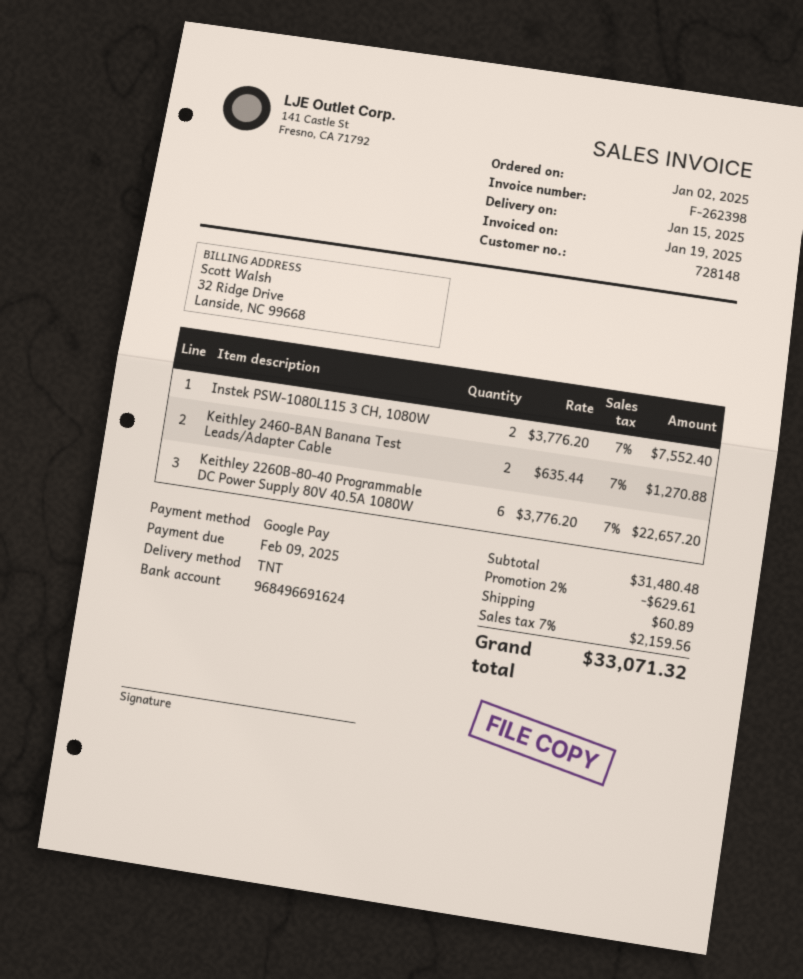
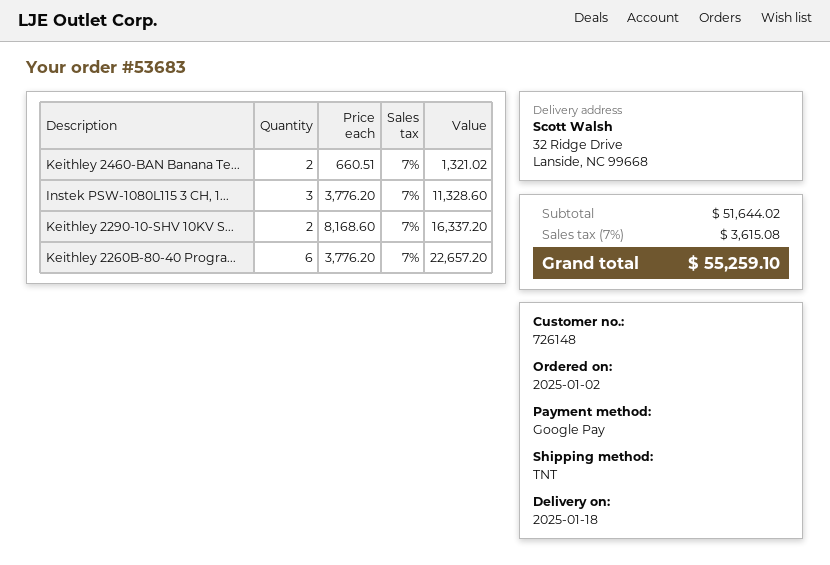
delivery date: 2025-01-15 -> 2025-01-18
customer number: 728148 -> 726148
Instek PSW-1080L115 3 CH, 1080W: 2 x 3776.20 = 7552.40 -> 3 x 3776.20 = 11328.60
Keithley 2460-BAN Banana Test Leads/Adapter Cable: 2 x 635.44 = 1270.88 -> 2 x 660.51 = 1321.02
Keithley 2290-10-SHV 10KV S...: none -> 2 x 8168.60 = 16337.20
subtotal: 31480.48 -> 51644.02
discount: 2% = 629.61 -> none
shipping: 60.89 -> none
tax: 7% = 2159.56 -> 7% = 3615.08
total: 33071.32 -> 55259.10

